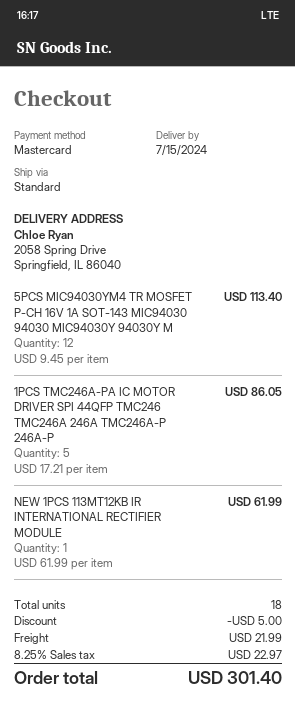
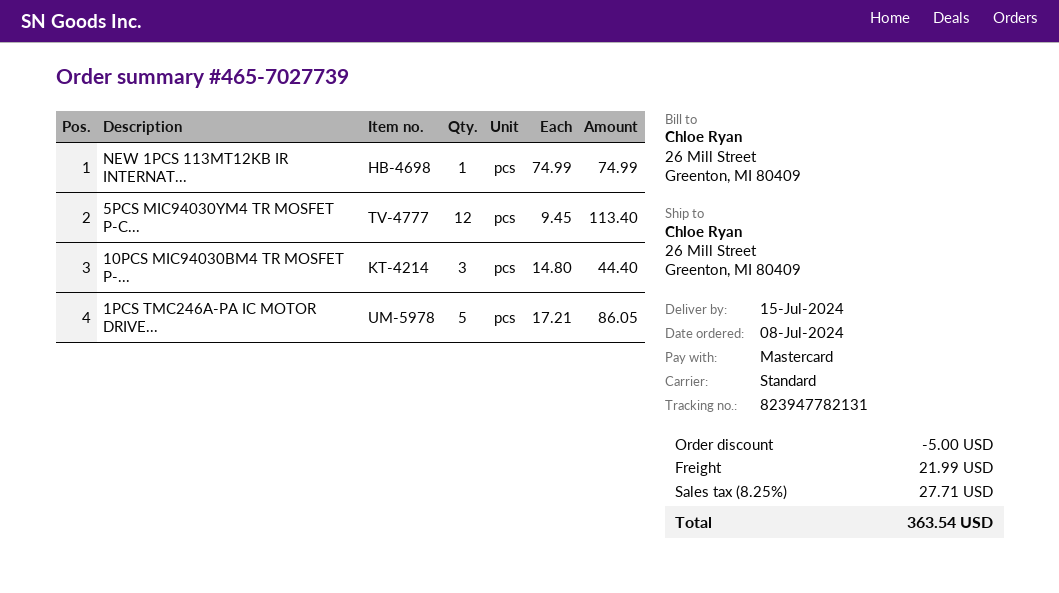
ship to: 2058 Spring Drive, Springfield, IL 86040 -> 26 Mill Street, Greenton, MI 80409
NEW 1PCS 113MT12KB IR INTERNATIONAL RECTIFIER MODULE: 1 x 61.99 = 61.99 -> 1 x 74.99 = 74.99
10PCS MIC94030BM4 TR MOSFET P-...: none -> 3 x 14.80 = 44.40
tax: 8.25% = 22.97 -> 8.25% = 27.71
total: 301.40 -> 363.54

